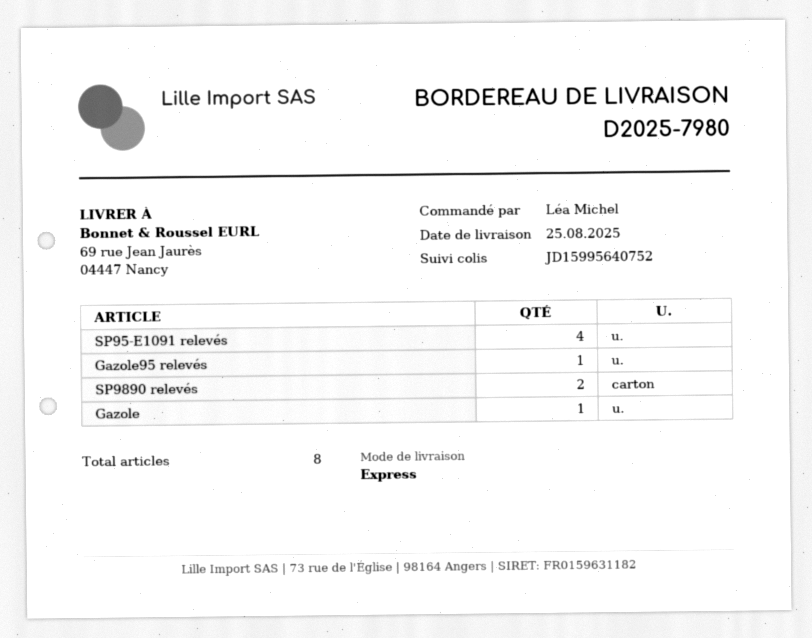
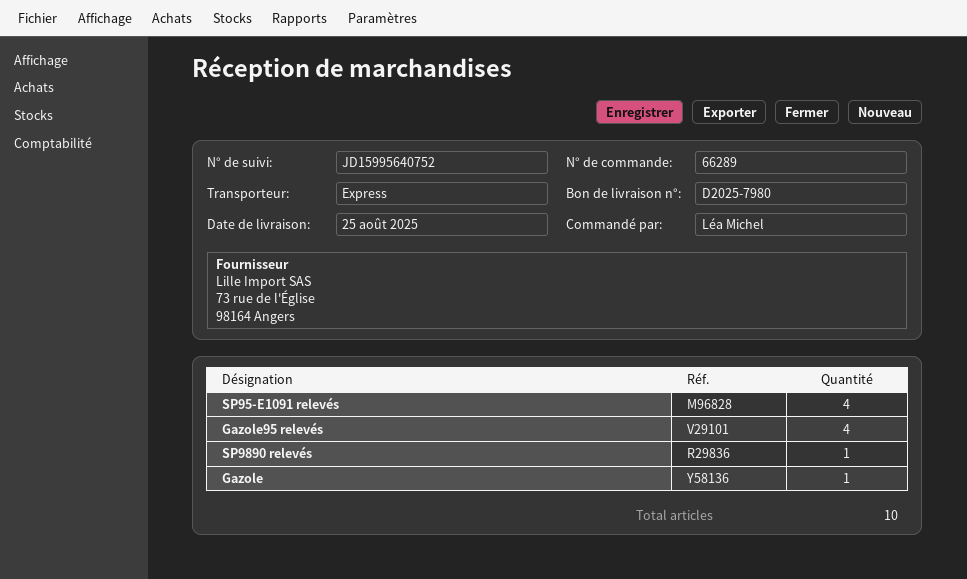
Gazole95 relevés: 1 -> 4
SP9890 relevés: 2 -> 1
total quantity: 8 -> 10

